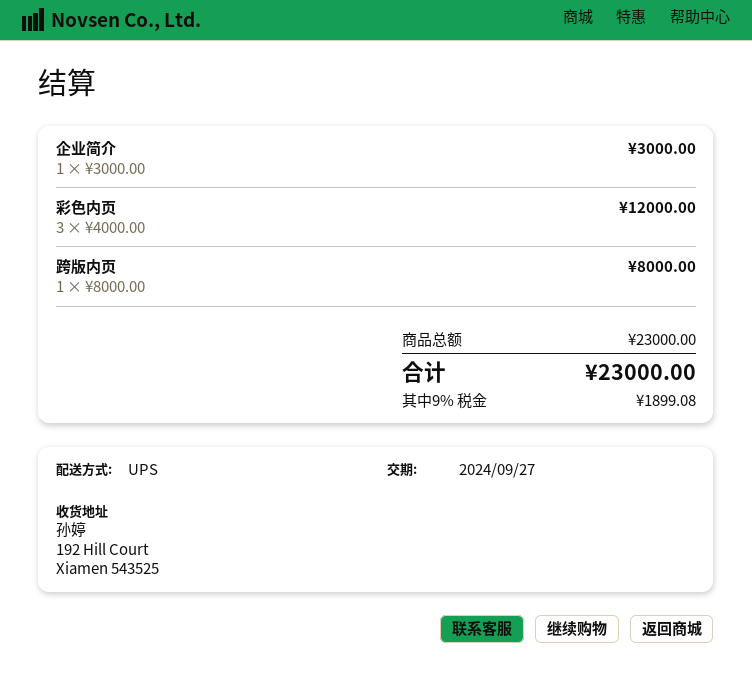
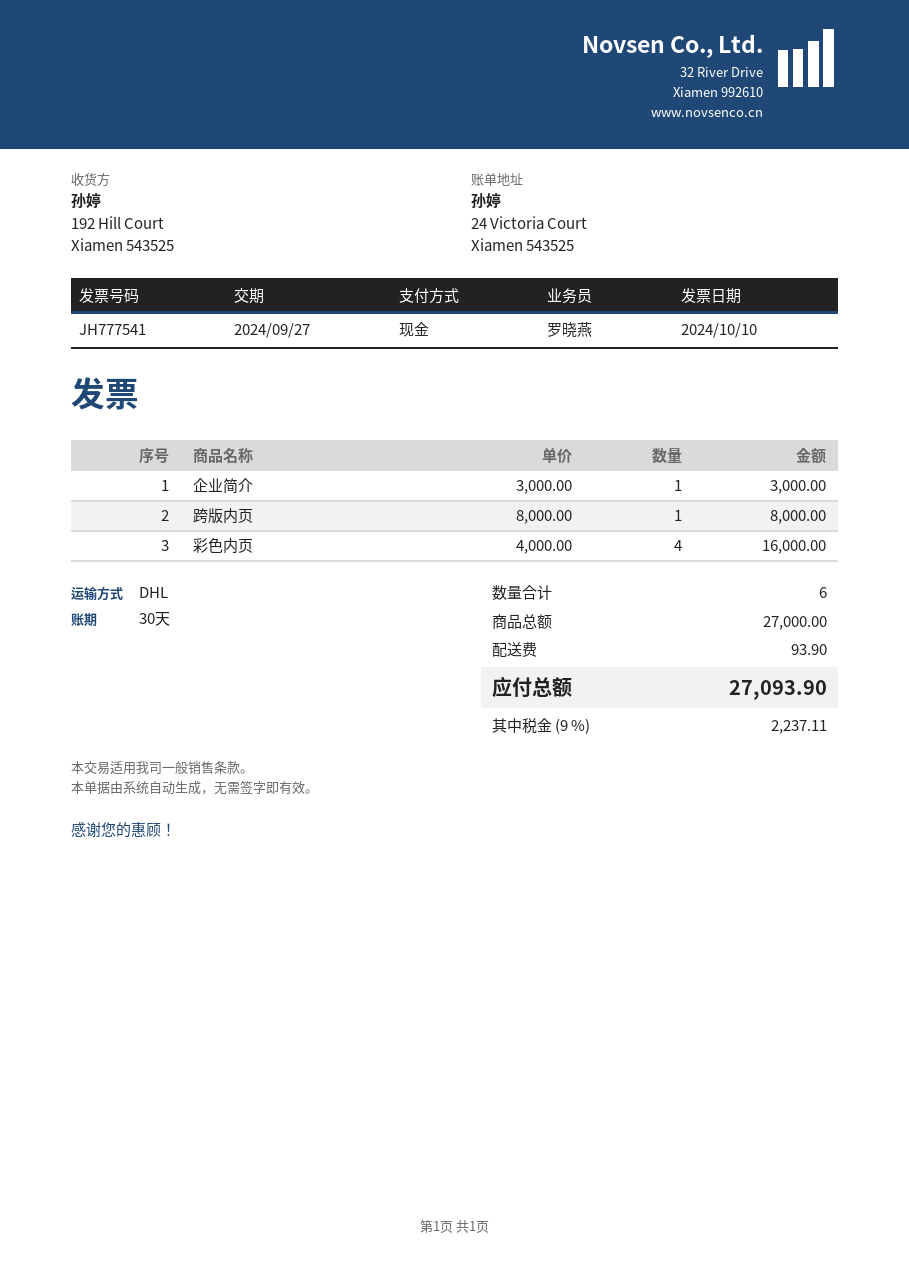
shipping method: UPS -> DHL
彩色内页: 3 x 4000.00 = 12000.00 -> 4 x 4000.00 = 16000.00
subtotal: 23000.00 -> 27000.00
shipping: none -> 93.90
tax: 9% = 1899.08 -> 9% = 2237.11
total: 23000.00 -> 27093.90

